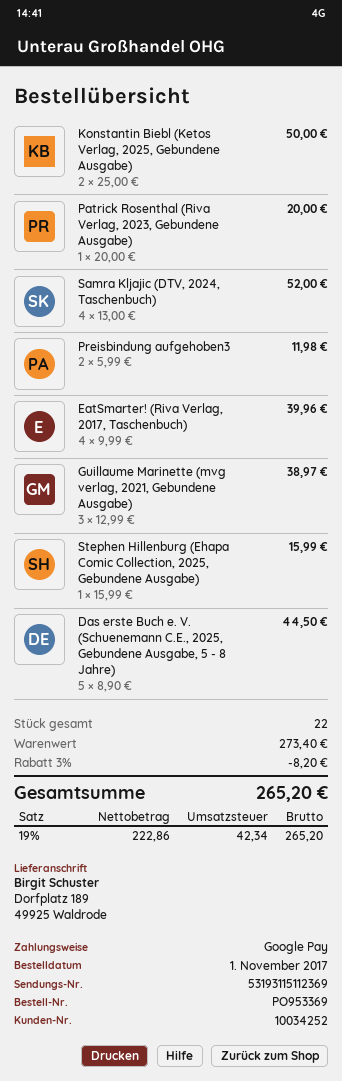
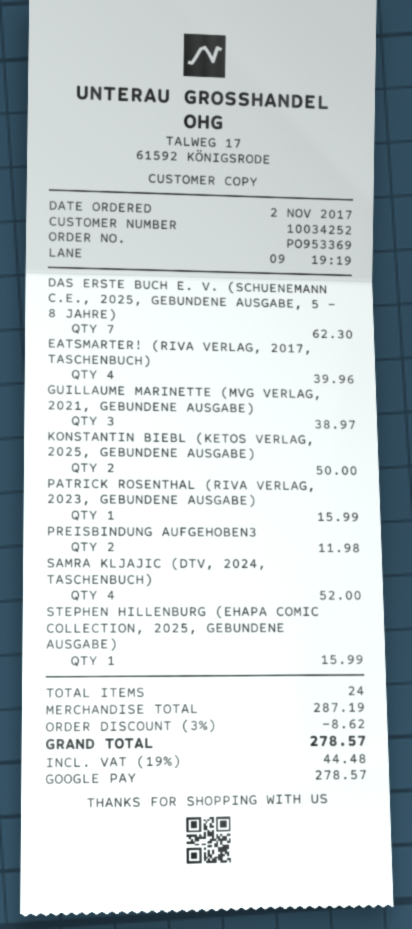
order date: 2017-11-01 -> 2017-11-02
Patrick Rosenthal (Riva Verlag, 2023, Gebundene Ausgabe): 1 for 20.00 -> 1 for 15.99
Das erste Buch e. V. (Schuenemann C.E., 2025, Gebundene Ausgabe, 5 - 8 Jahre): 5 for 44.50 -> 7 for 62.30
total quantity: 22 -> 24
subtotal: 273.40 -> 287.19
discount: 3% = 8.20 -> 3% = 8.62
tax: 19% = 42.34 -> 19% = 44.48
total: 265.20 -> 278.57

